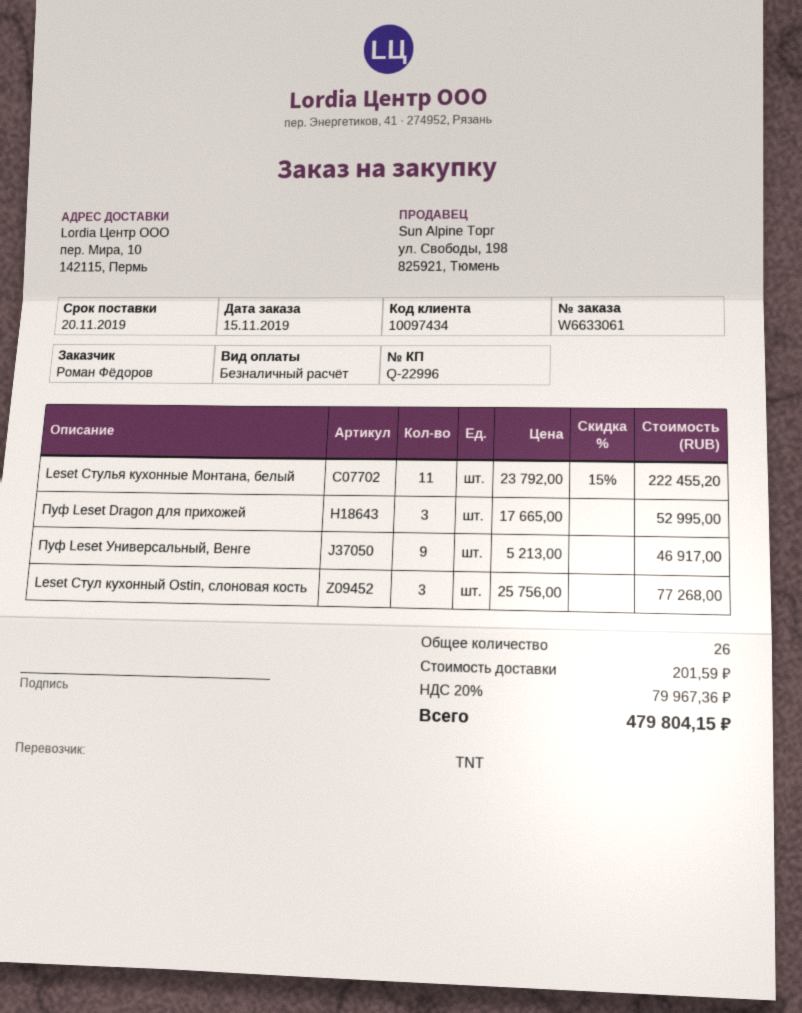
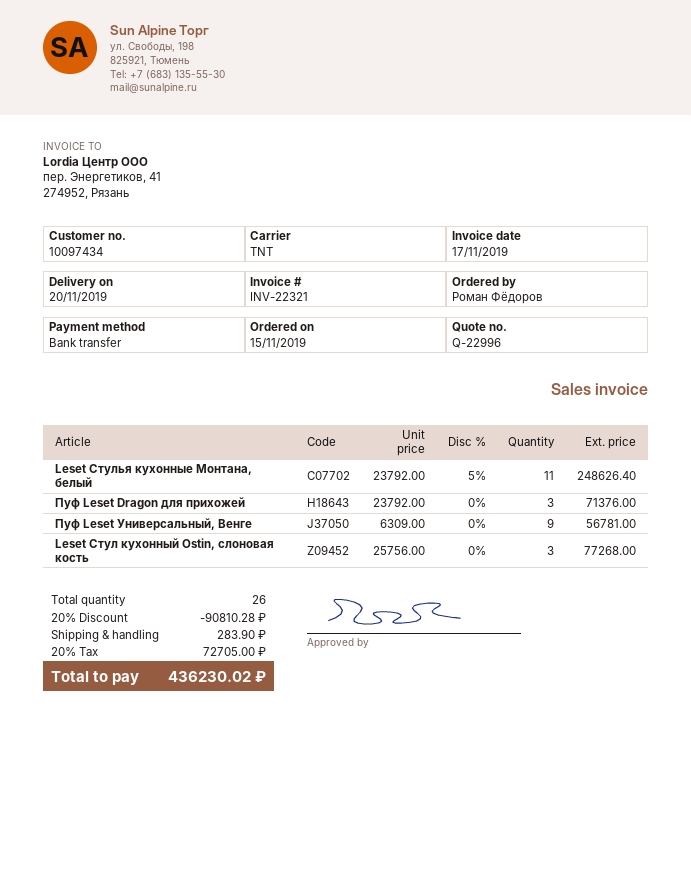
Leset Стулья кухонные Монтана, белый: 11 x 23792.00 - 15% = 222455.20 -> 11 x 23792.00 - 5% = 248626.40
Пуф Leset Dragon для прихожей: 3 x 17665.00 = 52995.00 -> 3 x 23792.00 = 71376.00
Пуф Leset Универсальный, Венге: 9 x 5213.00 = 46917.00 -> 9 x 6309.00 = 56781.00
discount: none -> 20% = 90810.28
shipping: 201.59 -> 283.90
tax: 20% = 79967.36 -> 20% = 72705.00
total: 479804.15 -> 436230.02

